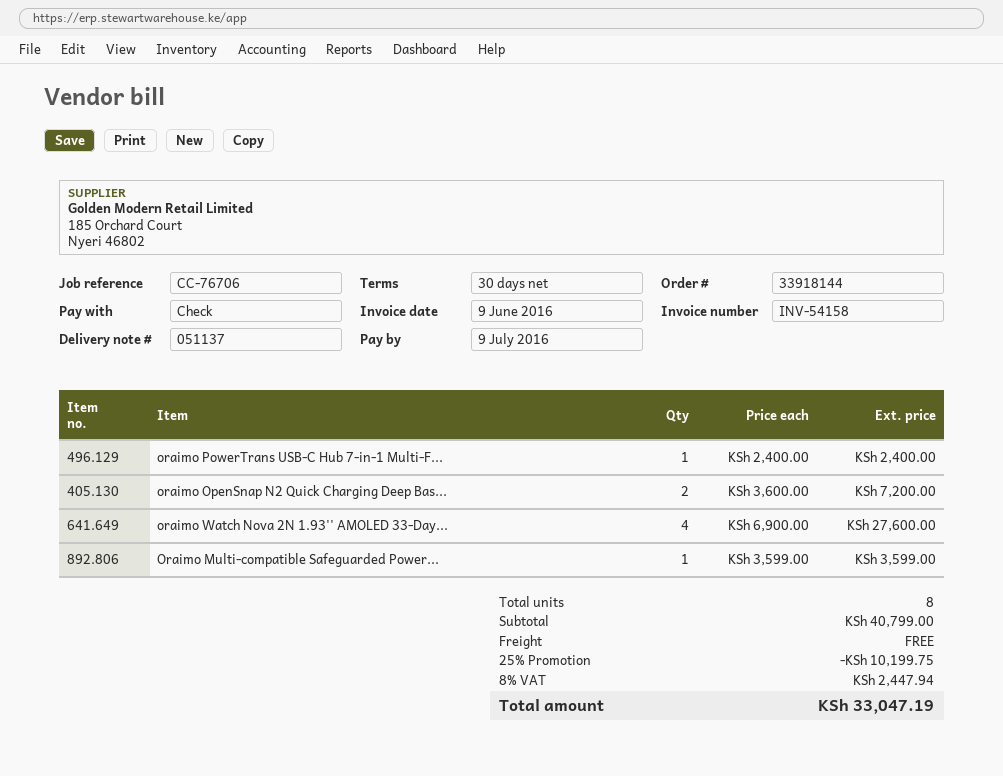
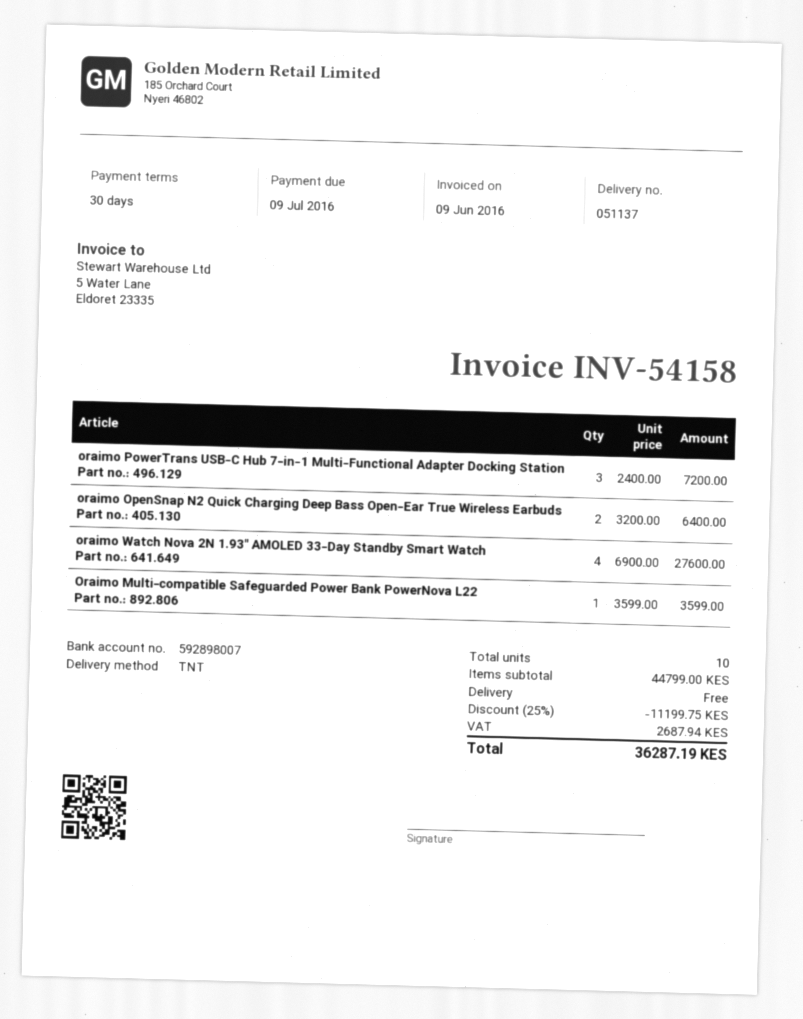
oraimo PowerTrans USB-C Hub 7-in-1 Multi-F...: 1 x 2400.00 = 2400.00 -> 3 x 2400.00 = 7200.00
oraimo OpenSnap N2 Quick Charging Deep Bas...: 2 x 3600.00 = 7200.00 -> 2 x 3200.00 = 6400.00
total quantity: 8 -> 10
subtotal: 40799.00 -> 44799.00
discount: 25% = 10199.75 -> 25% = 11199.75
tax: 2447.94 -> 2687.94
total: 33047.19 -> 36287.19

